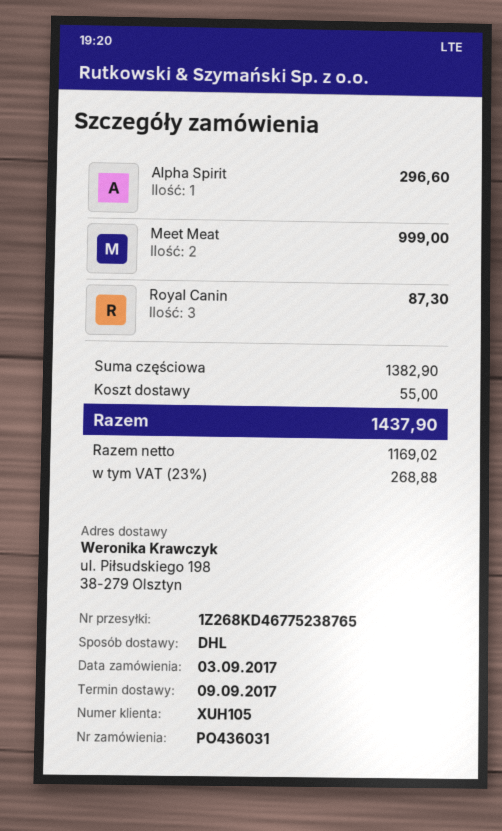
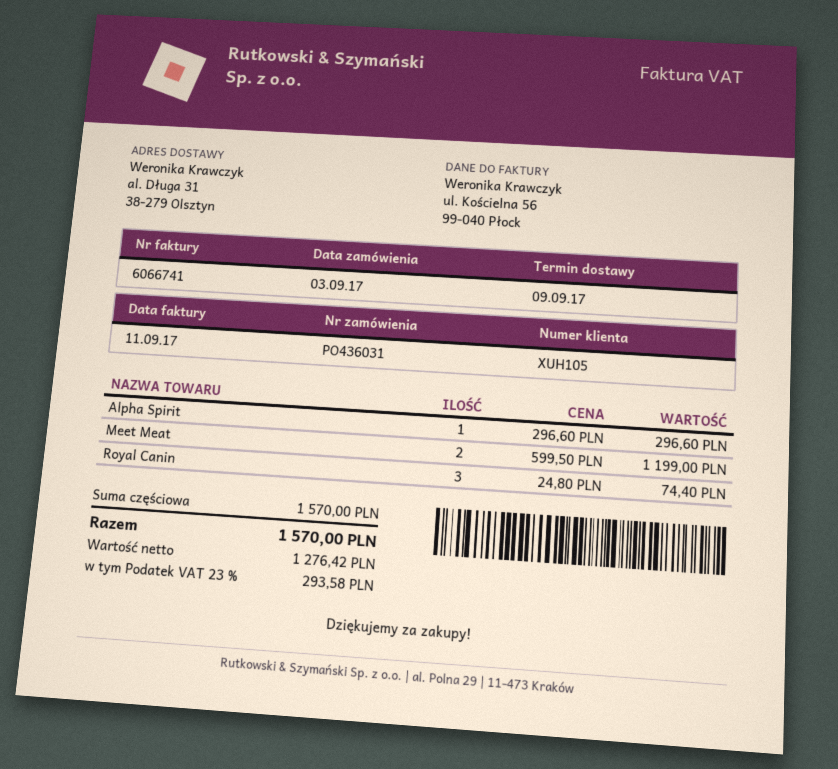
ship to: ul. Piłsudskiego 198, 38-279 Olsztyn -> al. Długa 31, 38-279 Olsztyn
Meet Meat: 2 for 999.00 -> 2 for 1199.00
Royal Canin: 3 for 87.30 -> 3 for 74.40
subtotal: 1382.90 -> 1570.00
shipping: 55.00 -> none
net: 1169.02 -> 1276.42
tax: 23% = 268.88 -> 23% = 293.58
total: 1437.90 -> 1570.00

